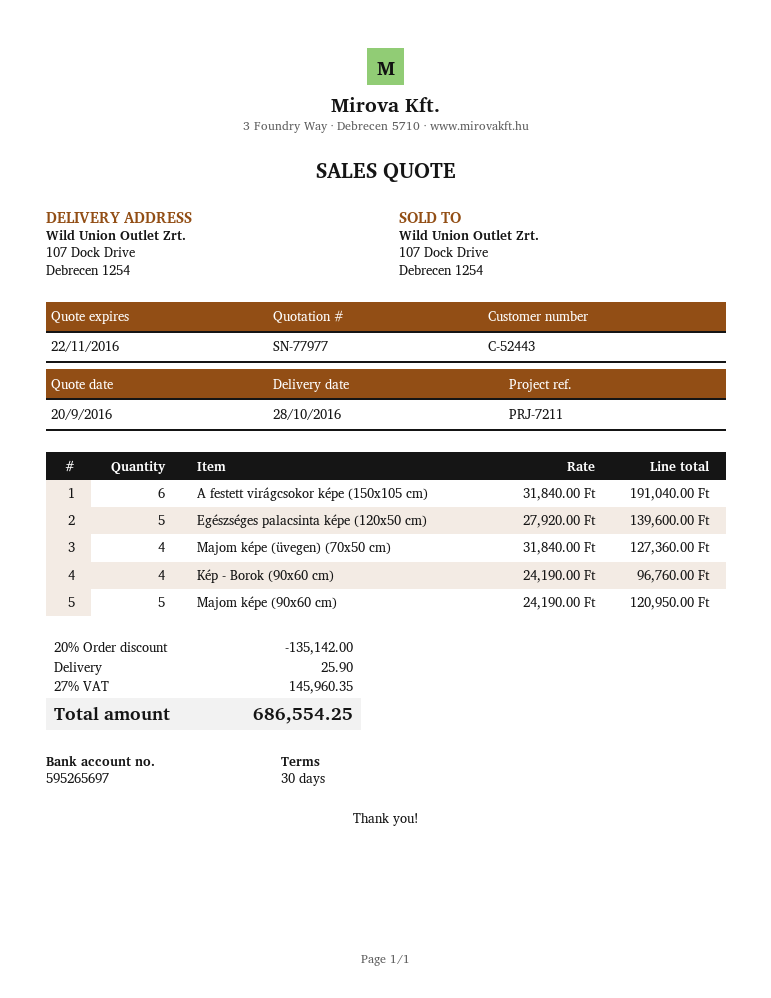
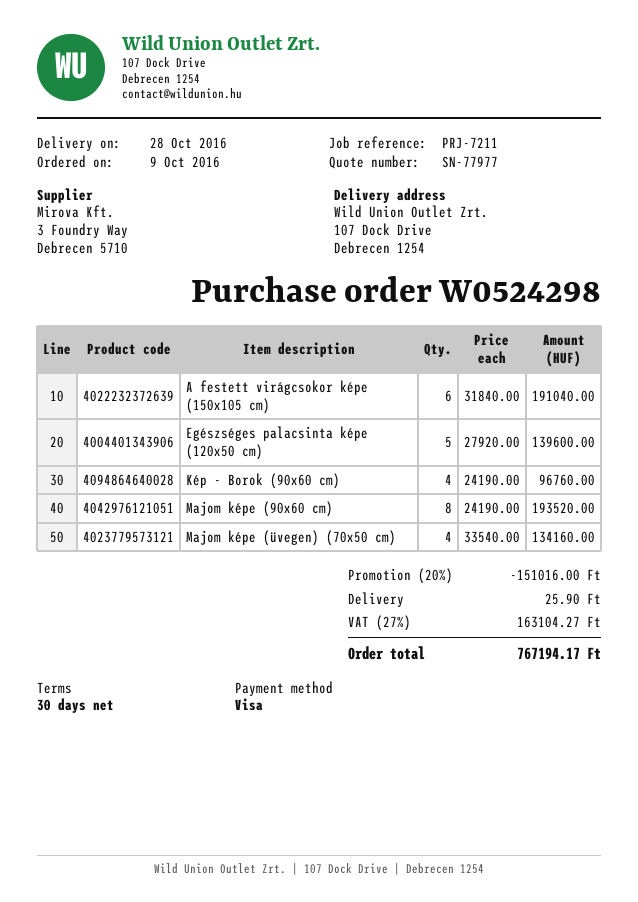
Majom képe (üvegen) (70x50 cm): 4 x 31840.00 = 127360.00 -> 4 x 33540.00 = 134160.00
Majom képe (90x60 cm): 5 x 24190.00 = 120950.00 -> 8 x 24190.00 = 193520.00
discount: 20% = 135142.00 -> 20% = 151016.00
tax: 27% = 145960.35 -> 27% = 163104.27
total: 686554.25 -> 767194.17

